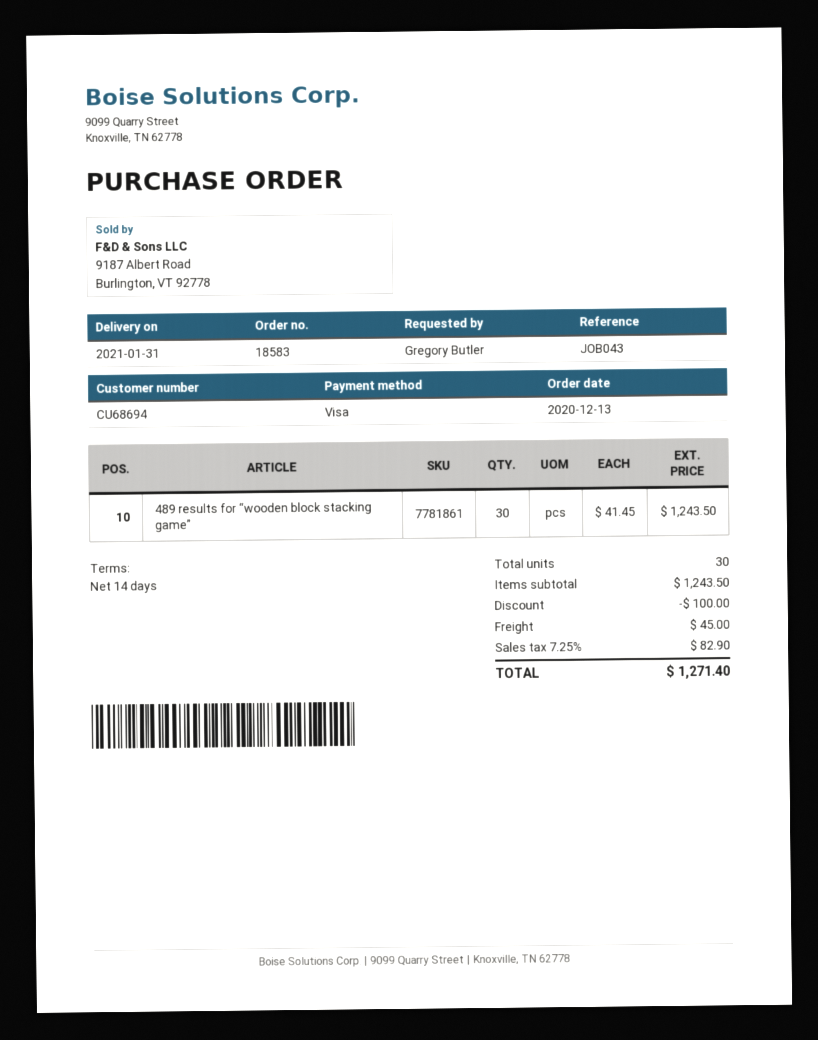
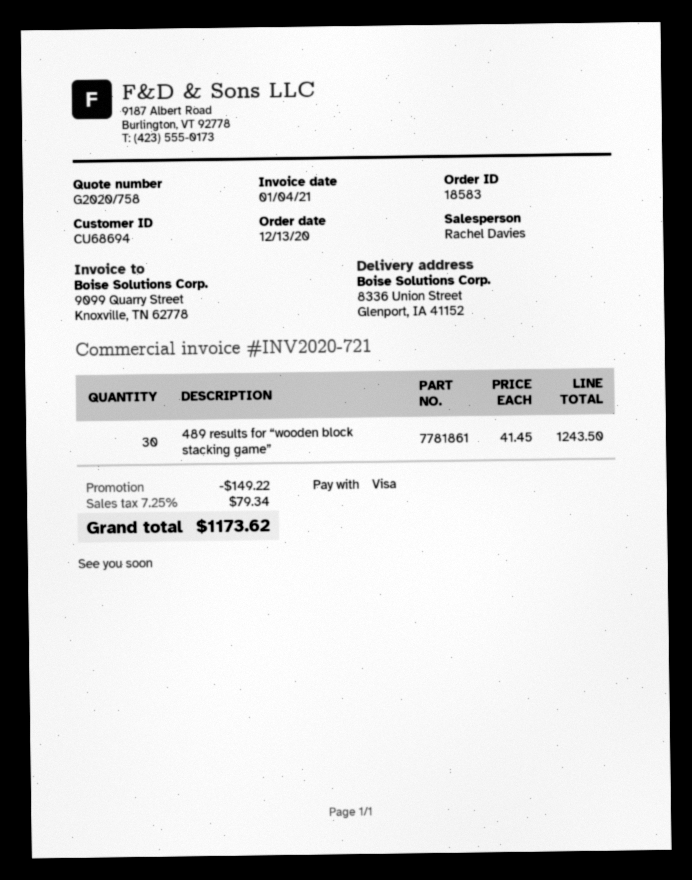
discount: 100.00 -> 149.22
shipping: 45.00 -> none
tax: 7.25% = 82.90 -> 7.25% = 79.34
total: 1271.40 -> 1173.62

